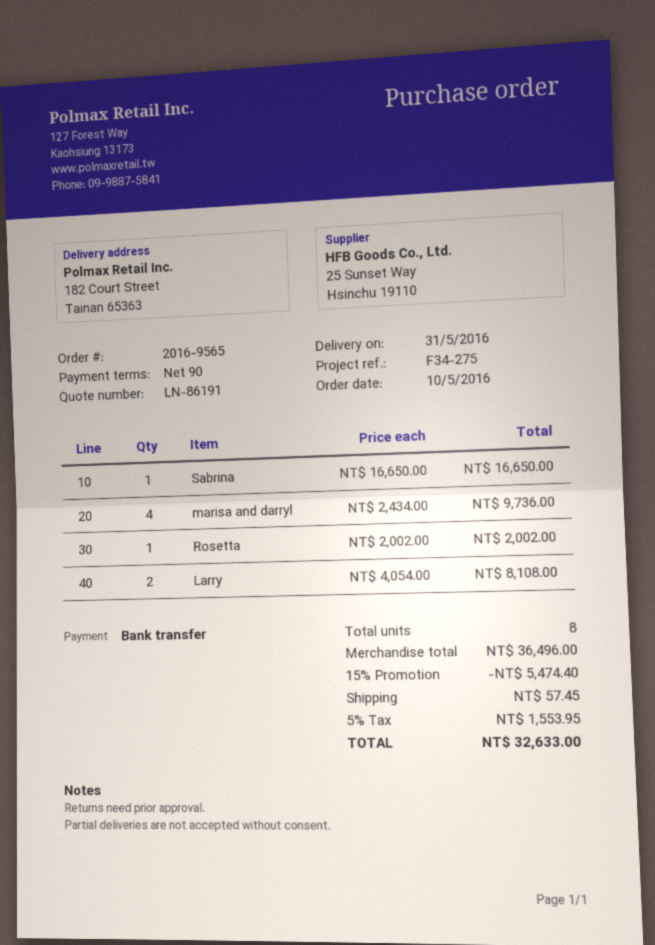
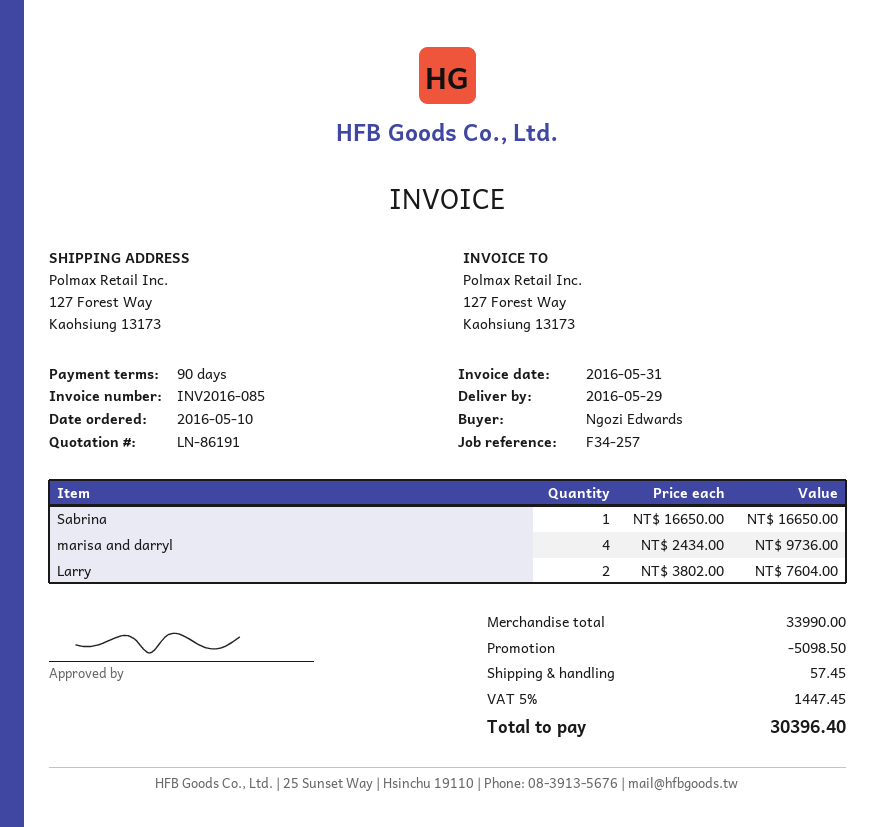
delivery date: 2016-05-31 -> 2016-05-29
reference: F34-275 -> F34-257
ship to: 182 Court Street, Tainan 65363 -> 127 Forest Way, Kaohsiung 13173
Rosetta: 1 x 2002.00 = 2002.00 -> none
Larry: 2 x 4054.00 = 8108.00 -> 2 x 3802.00 = 7604.00
subtotal: 36496.00 -> 33990.00
discount: 5474.40 -> 5098.50
tax: 5% = 1553.95 -> 5% = 1447.45
total: 32633.00 -> 30396.40

